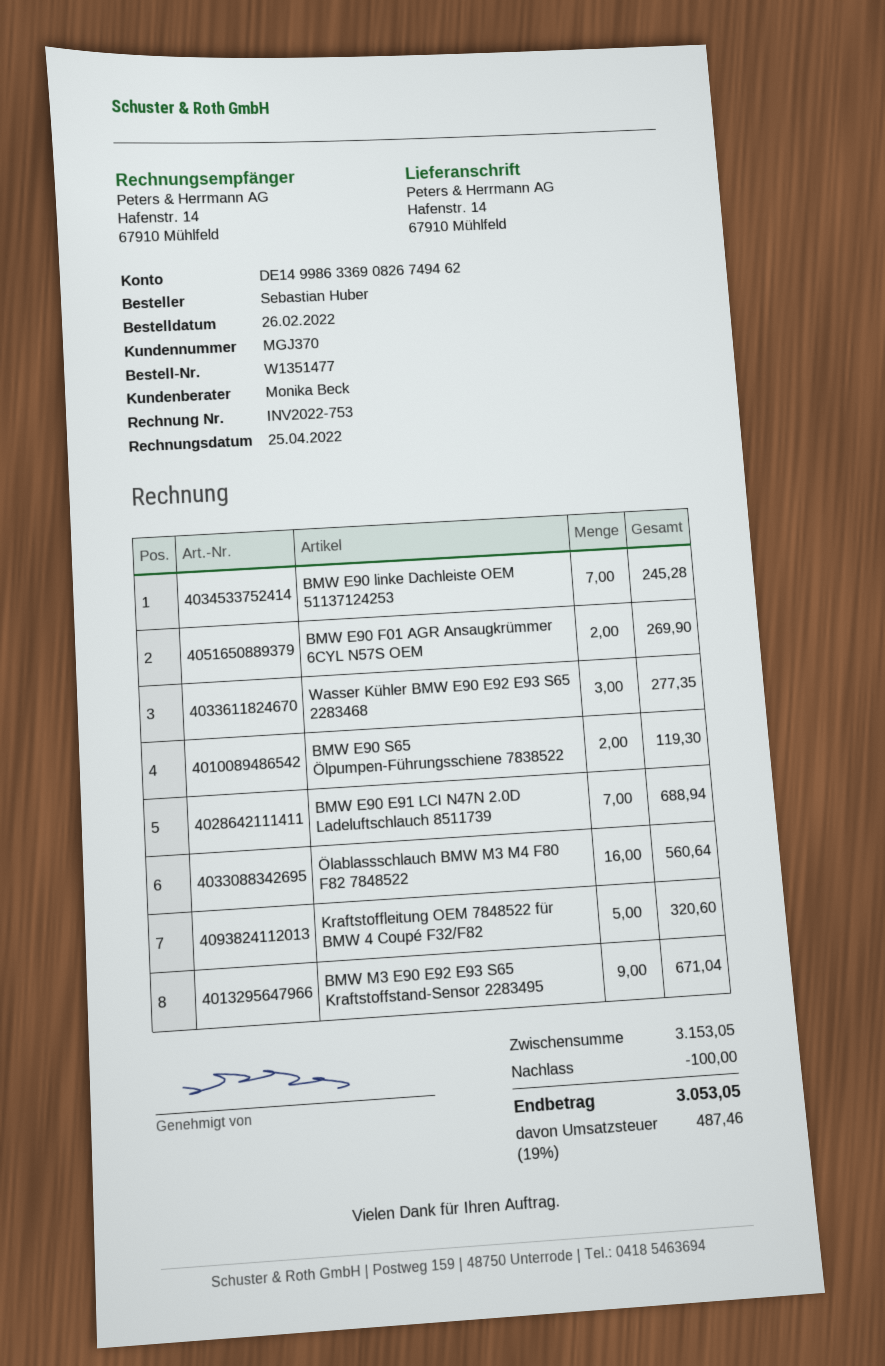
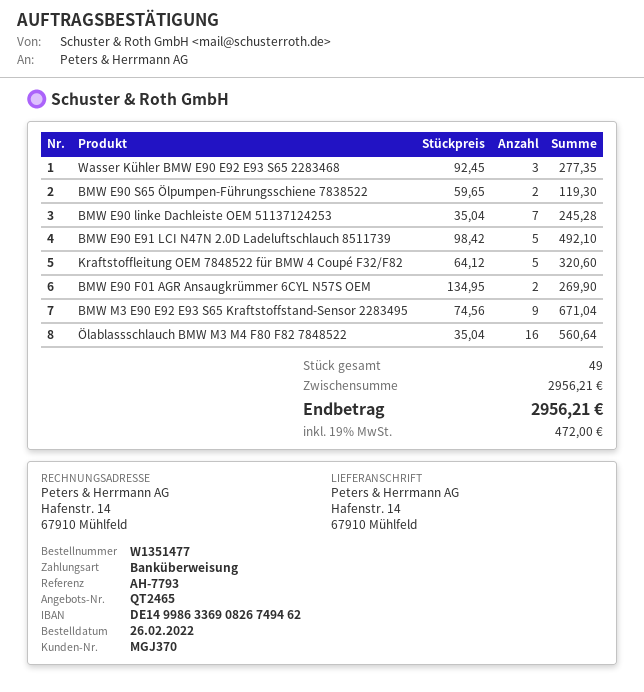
BMW E90 E91 LCI N47N 2.0D Ladeluftschlauch 8511739: 7 for 688.94 -> 5 for 492.10
subtotal: 3153.05 -> 2956.21
discount: 100.00 -> none
tax: 19% = 487.46 -> 19% = 472.00
total: 3053.05 -> 2956.21

